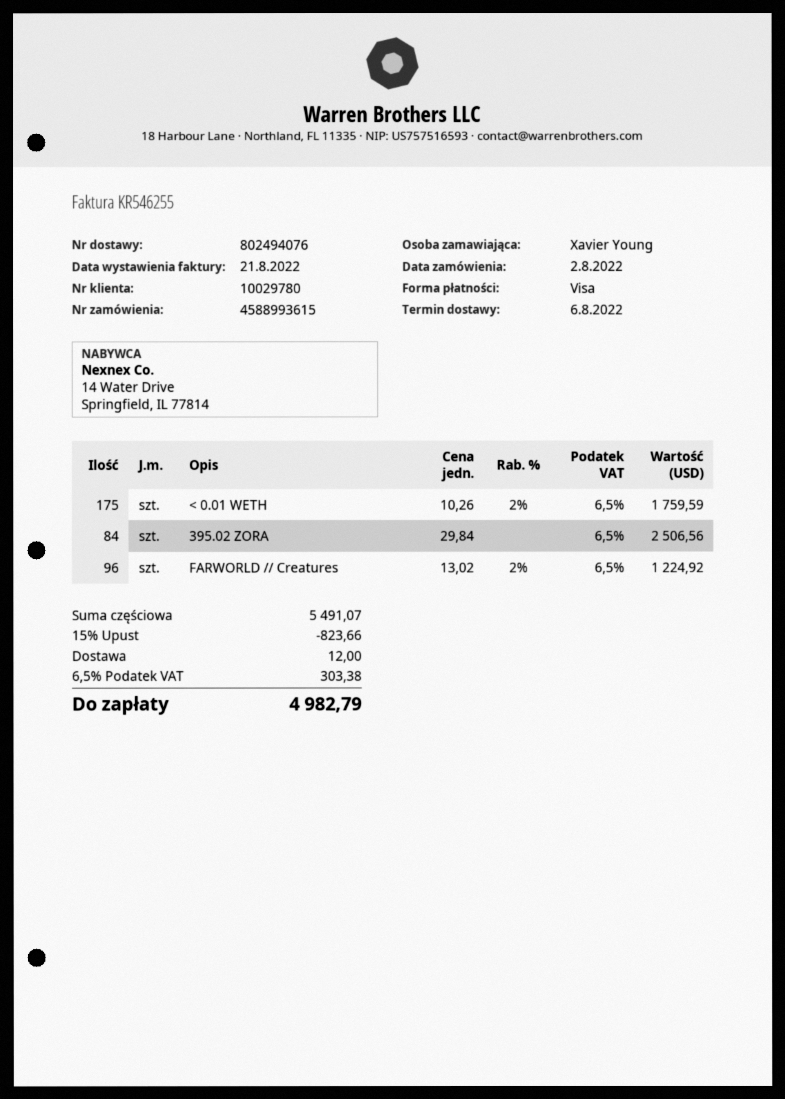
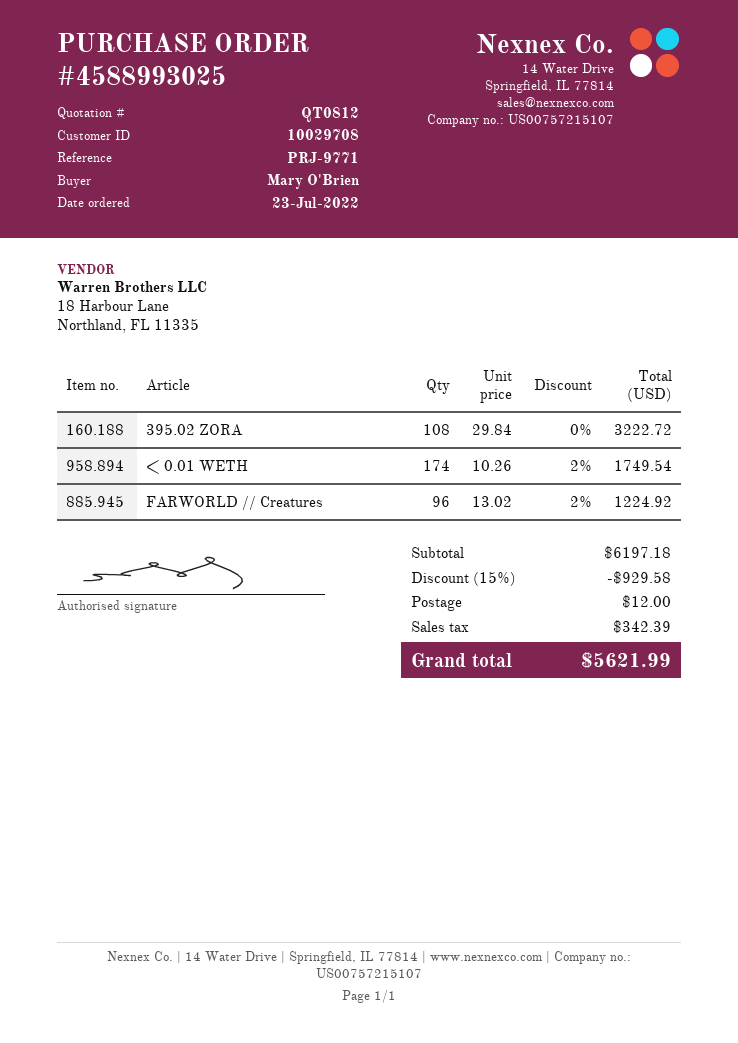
order number: 4588993615 -> 4588993025
order date: 2022-08-02 -> 2022-07-23
customer number: 10029780 -> 10029708
ordered by: Xavier Young -> Mary O'Brien
< 0.01 WETH: 175 x 10.26 - 2% = 1759.59 -> 174 x 10.26 - 2% = 1749.54
395.02 ZORA: 84 x 29.84 = 2506.56 -> 108 x 29.84 = 3222.72
subtotal: 5491.07 -> 6197.18
discount: 15% = 823.66 -> 15% = 929.58
tax: 303.38 -> 342.39
total: 4982.79 -> 5621.99

